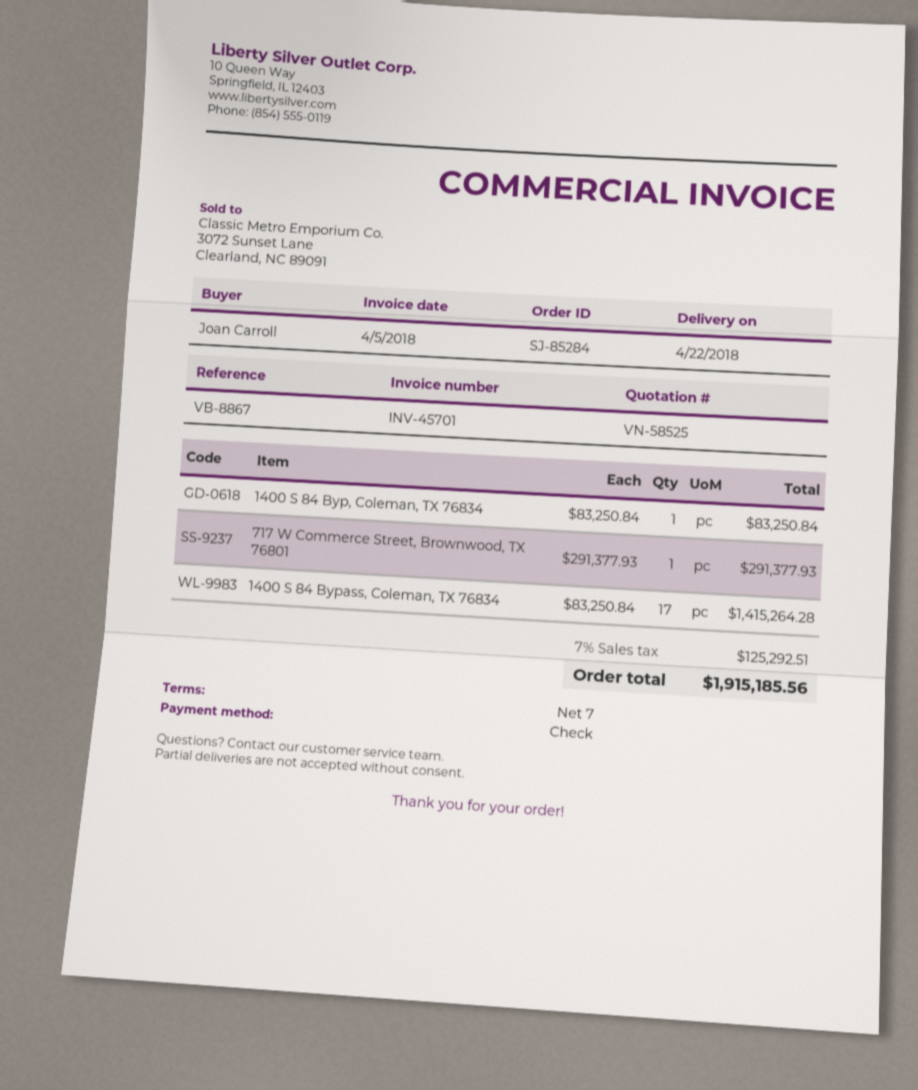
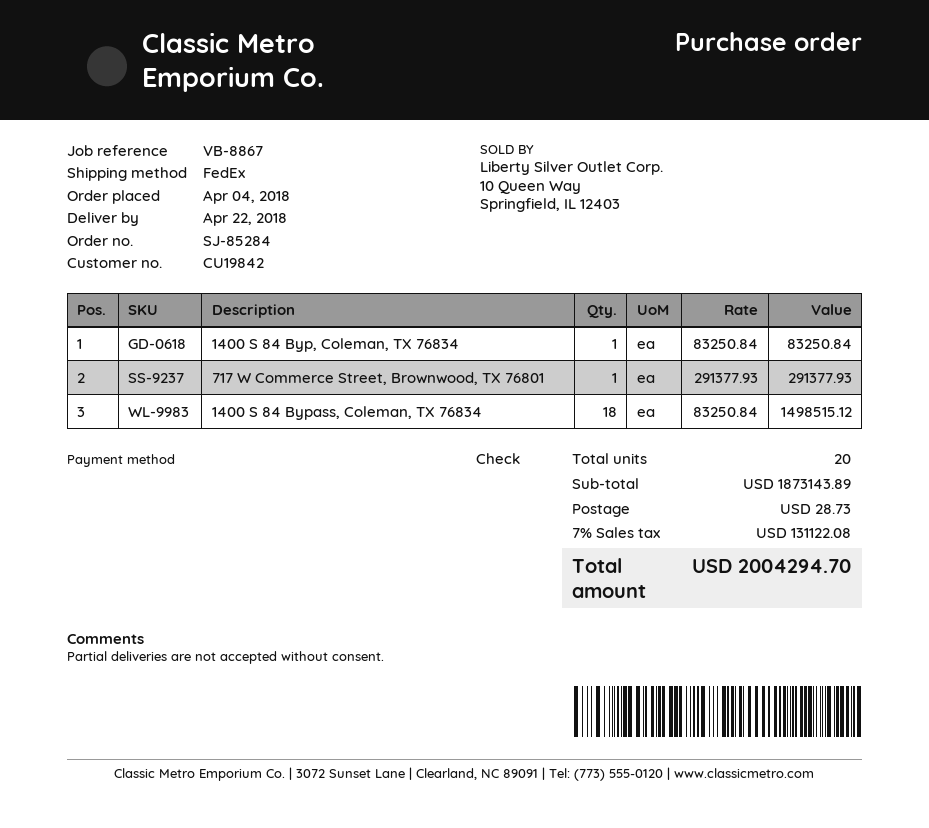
1400 S 84 Bypass, Coleman, TX 76834: 17 x 83250.84 = 1415264.28 -> 18 x 83250.84 = 1498515.12
shipping: none -> 28.73
tax: 7% = 125292.51 -> 7% = 131122.08
total: 1915185.56 -> 2004294.70

